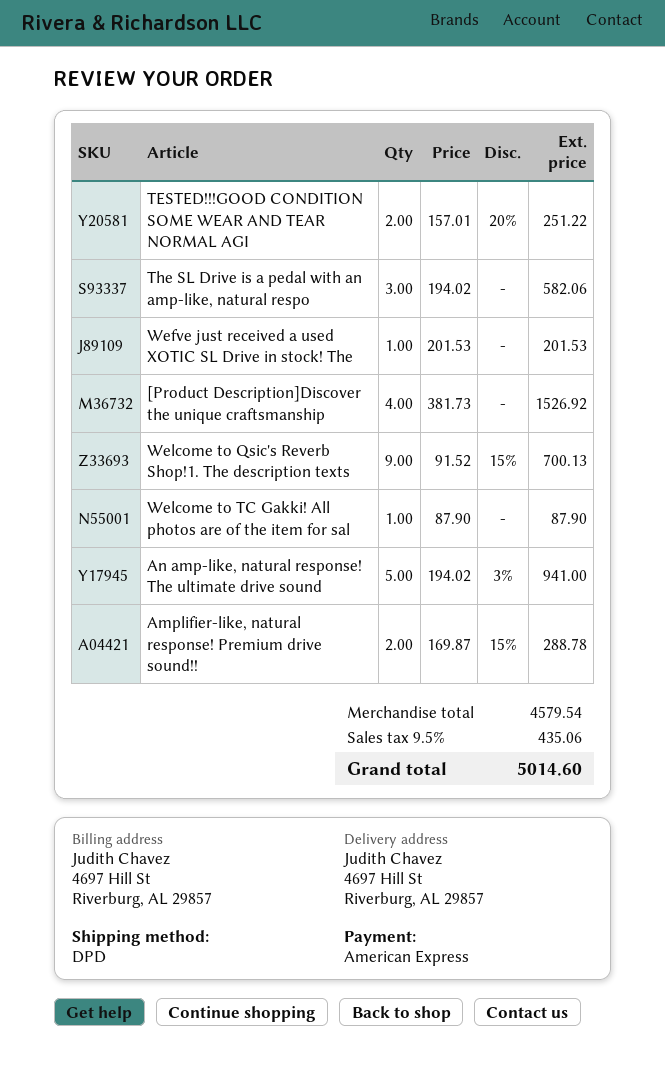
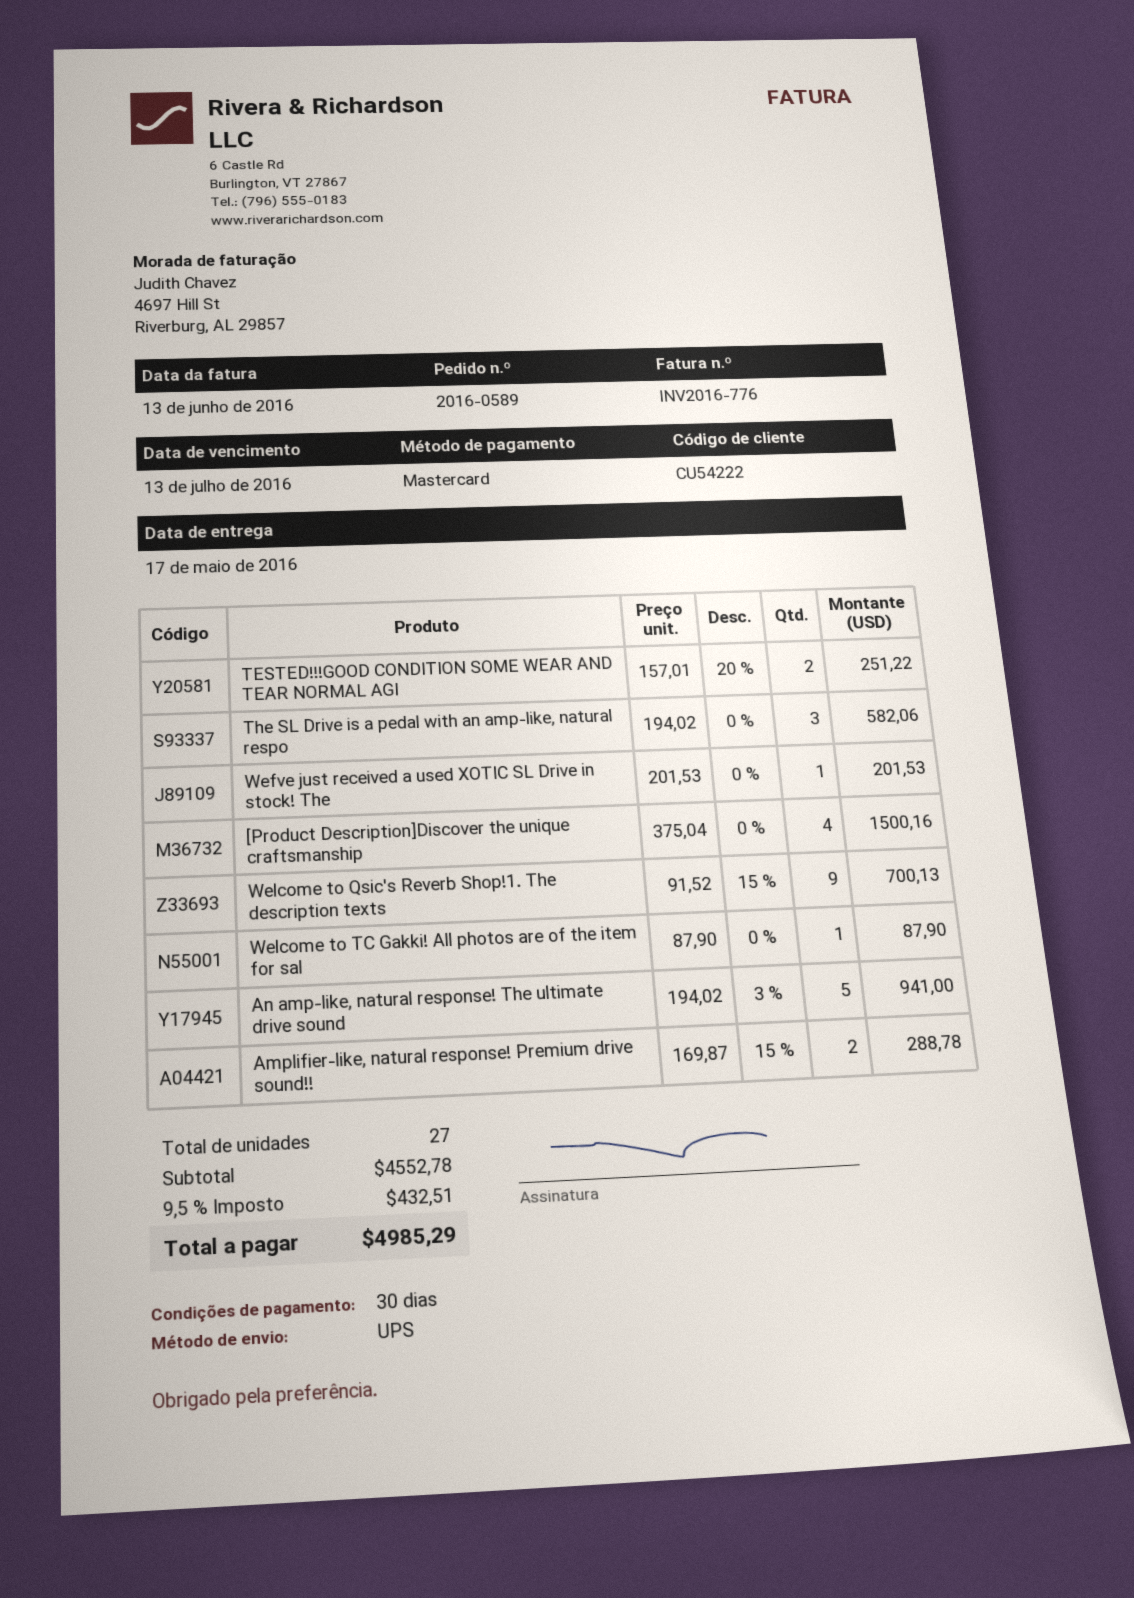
payment method: American Express -> Mastercard
shipping method: DPD -> UPS
[Product Description]Discover the unique craftsmanship: 4 x 381.73 = 1526.92 -> 4 x 375.04 = 1500.16
subtotal: 4579.54 -> 4552.78
tax: 9.5% = 435.06 -> 9.5% = 432.51
total: 5014.60 -> 4985.29

